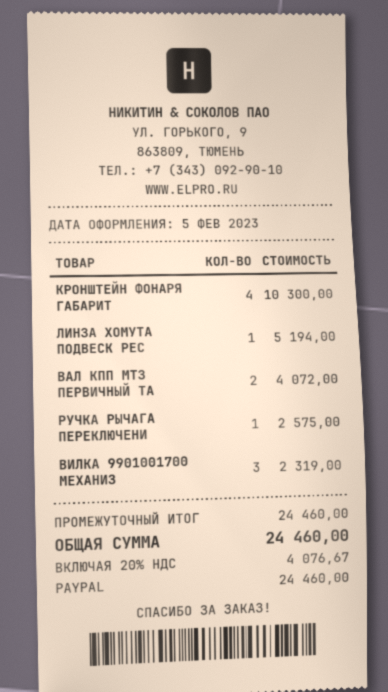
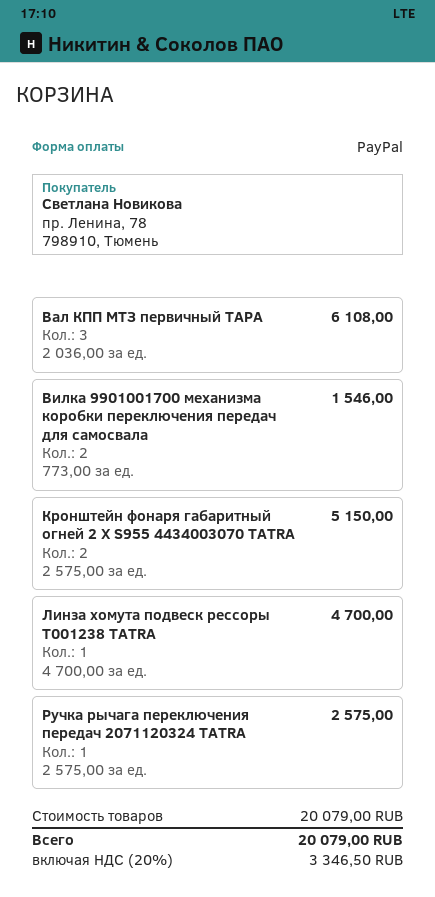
КРОНШТЕЙН ФОНАРЯ ГАБАРИТ: 4 for 10300.00 -> 2 for 5150.00
ЛИНЗА ХОМУТА ПОДВЕСК РЕС: 1 for 5194.00 -> 1 for 4700.00
ВАЛ КПП МТЗ ПЕРВИЧНЫЙ ТА: 2 for 4072.00 -> 3 for 6108.00
ВИЛКА 9901001700 МЕХАНИЗ: 3 for 2319.00 -> 2 for 1546.00
subtotal: 24460.00 -> 20079.00
tax: 20% = 4076.67 -> 20% = 3346.50
total: 24460.00 -> 20079.00

